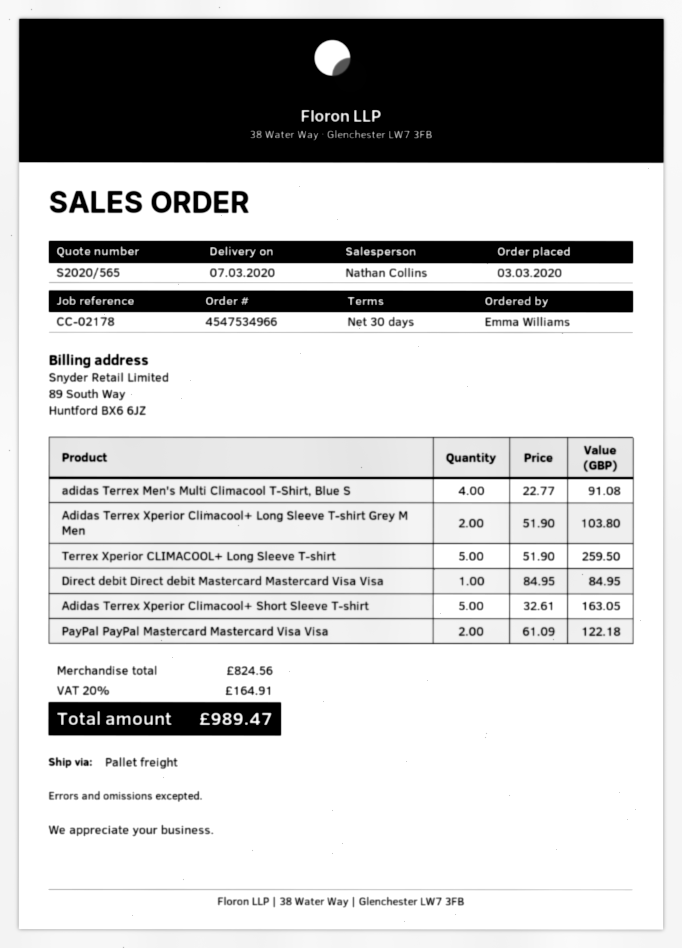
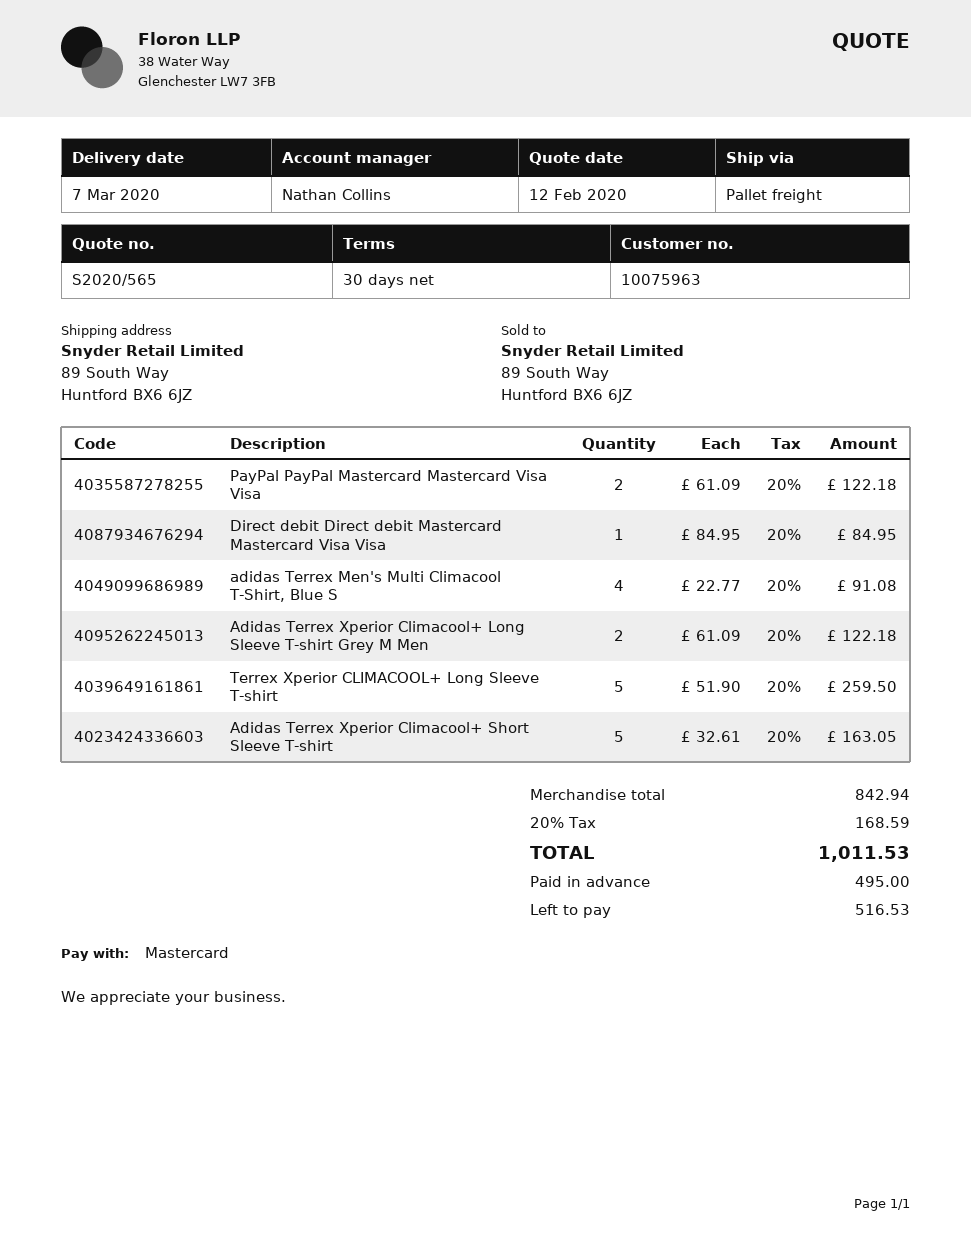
Adidas Terrex Xperior Climacool+ Long Sleeve T-shirt Grey M Men: 2 x 51.90 = 103.80 -> 2 x 61.09 = 122.18
subtotal: 824.56 -> 842.94
tax: 20% = 164.91 -> 20% = 168.59
total: 989.47 -> 1011.53

